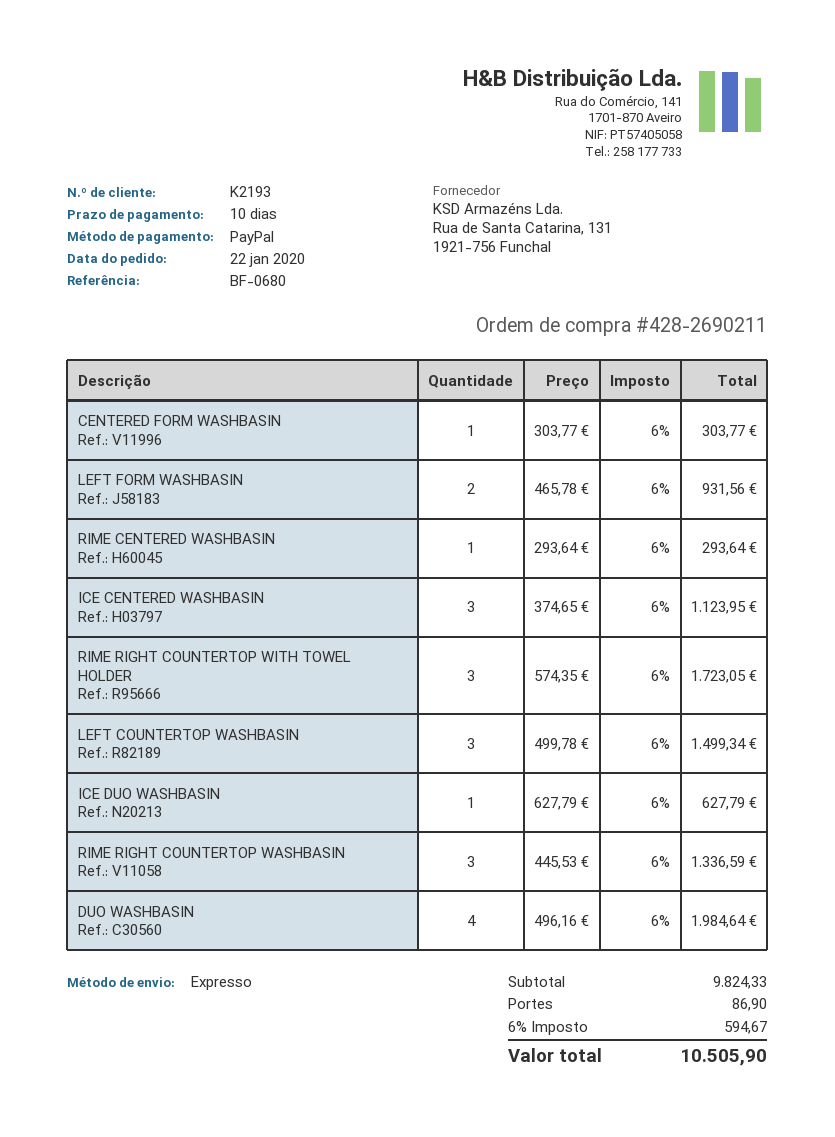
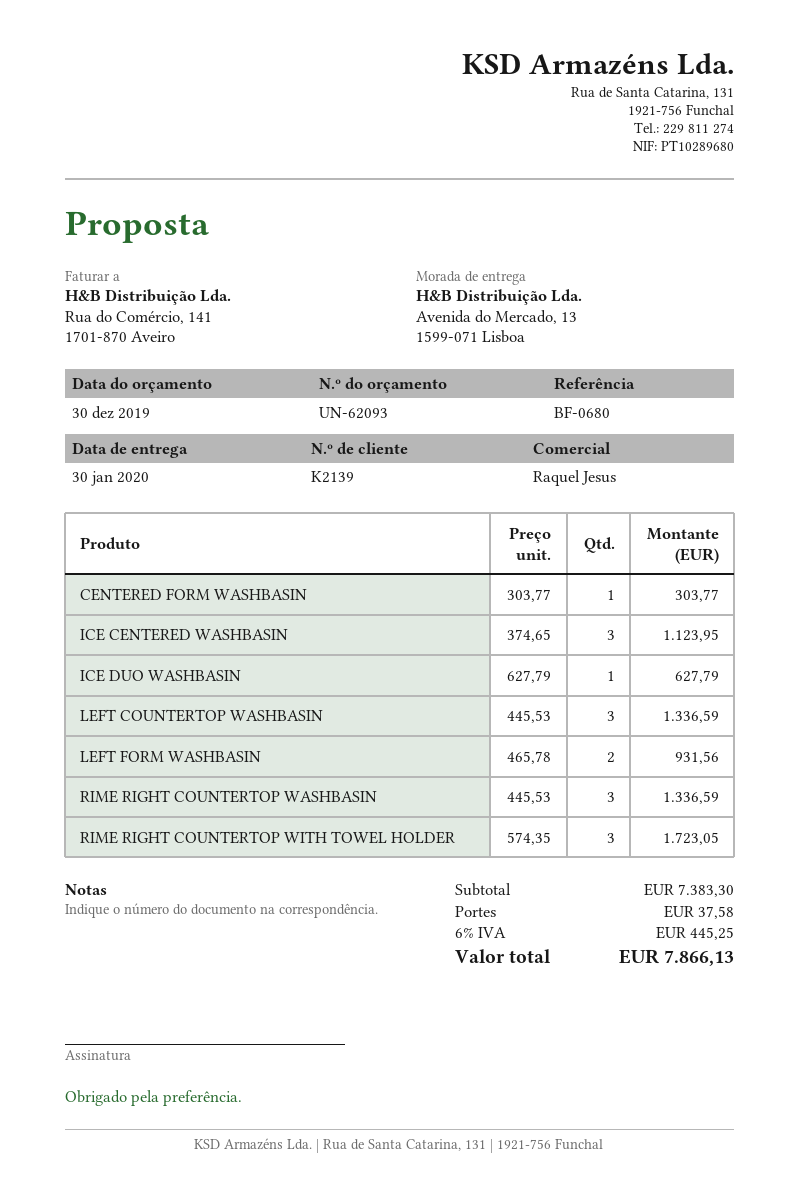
customer number: K2193 -> K2139
RIME CENTERED WASHBASIN: 1 x 293.64 = 293.64 -> none
LEFT COUNTERTOP WASHBASIN: 3 x 499.78 = 1499.34 -> 3 x 445.53 = 1336.59
DUO WASHBASIN: 4 x 496.16 = 1984.64 -> none
subtotal: 9824.33 -> 7383.30
shipping: 86.90 -> 37.58
tax: 6% = 594.67 -> 6% = 445.25
total: 10505.90 -> 7866.13

